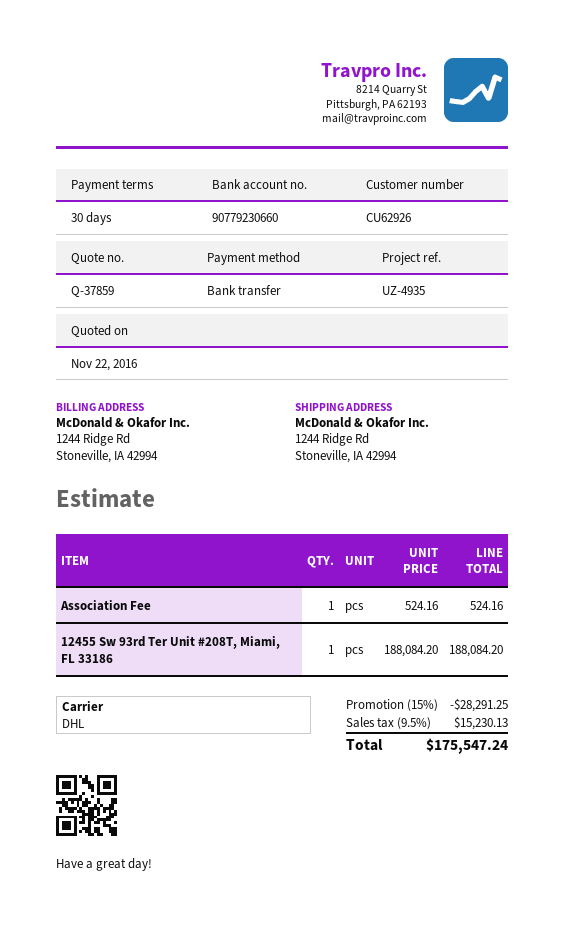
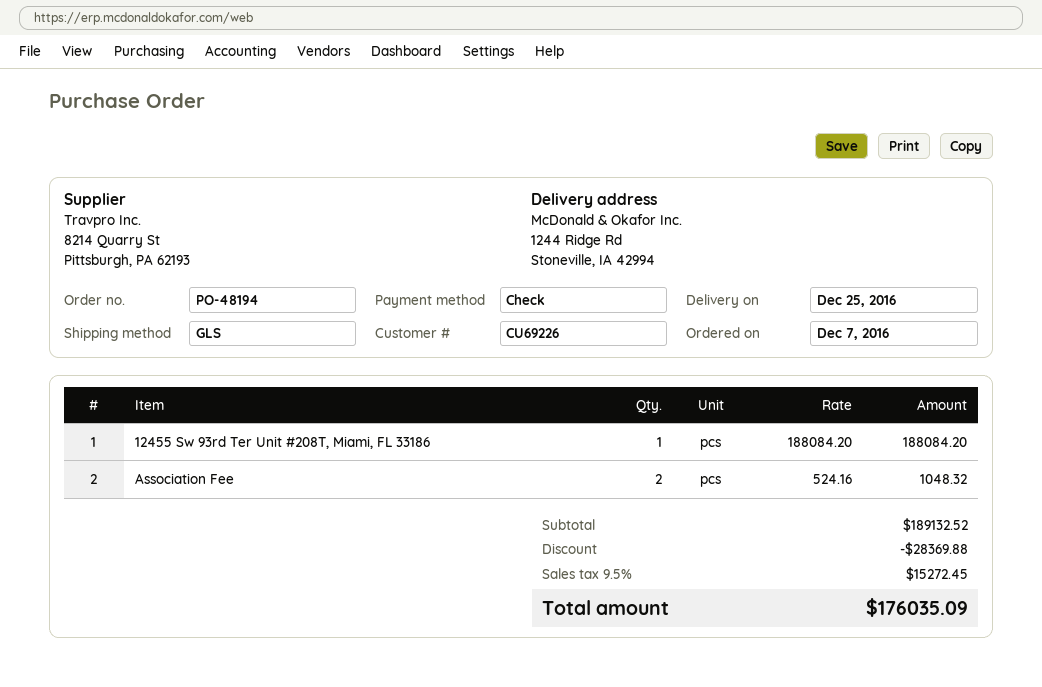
customer number: CU62926 -> CU69226
payment method: bank transfer -> cheque
shipping method: DHL -> GLS
Association Fee: 1 x 524.16 = 524.16 -> 2 x 524.16 = 1048.32
discount: 28291.25 -> 28369.88
tax: 9.5% = 15230.13 -> 9.5% = 15272.45
total: 175547.24 -> 176035.09

